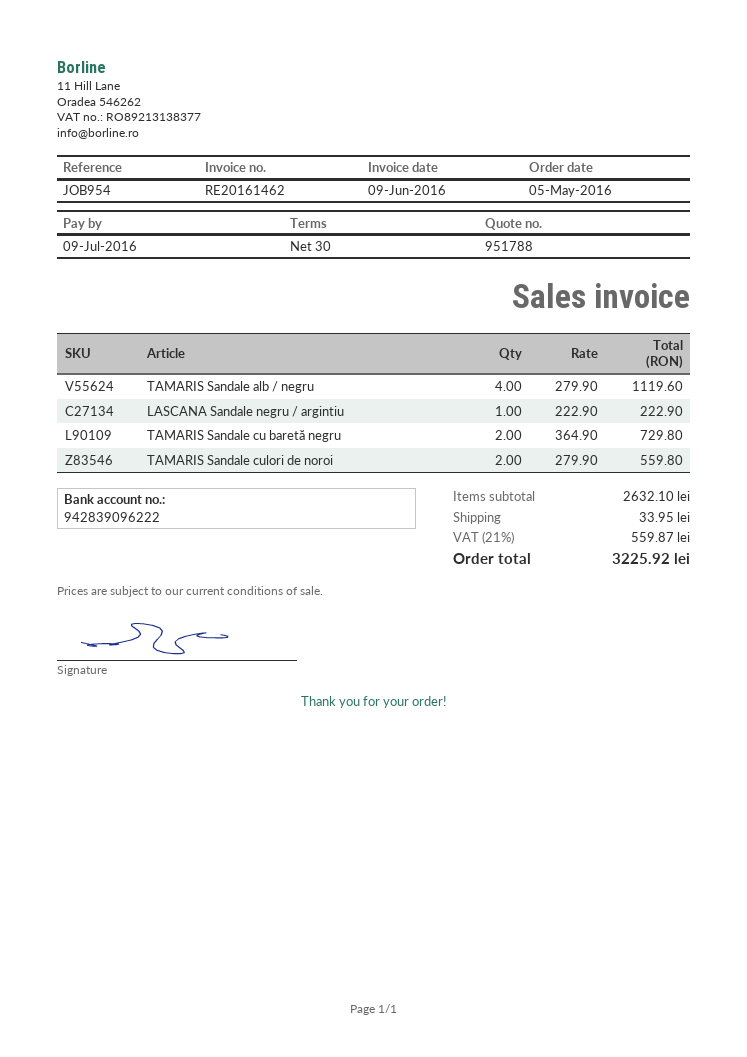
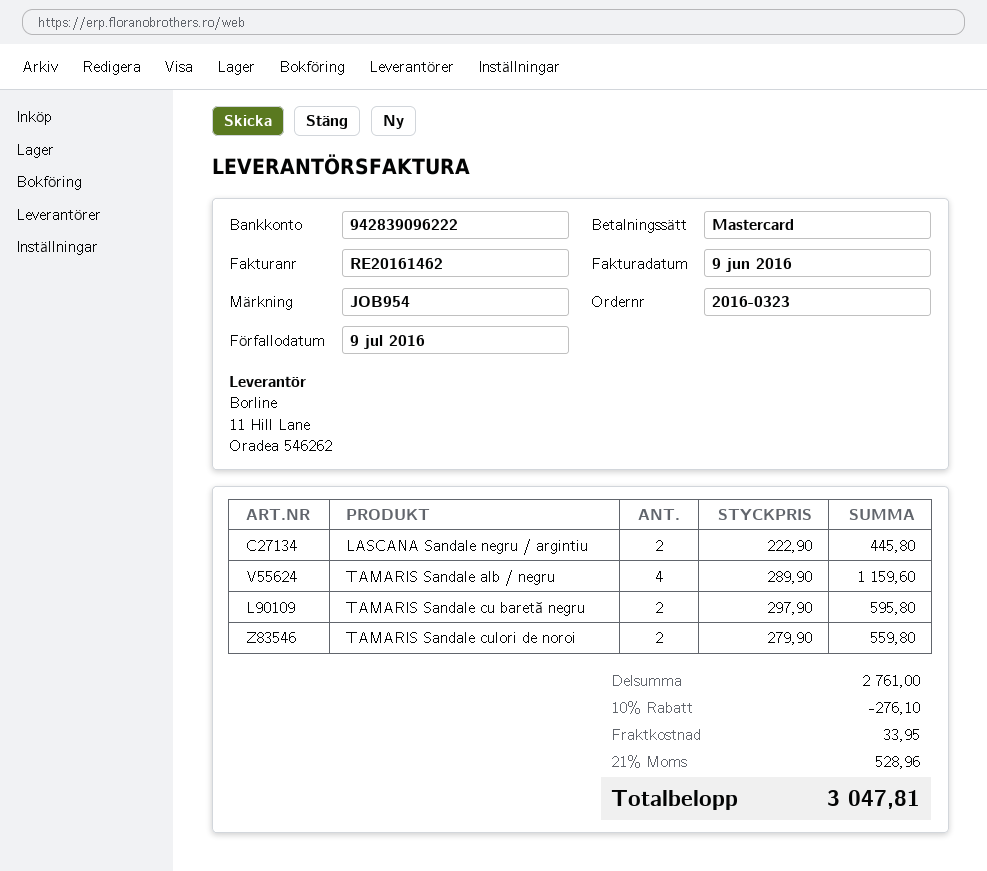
TAMARIS Sandale alb / negru: 4 x 279.90 = 1119.60 -> 4 x 289.90 = 1159.60
LASCANA Sandale negru / argintiu: 1 x 222.90 = 222.90 -> 2 x 222.90 = 445.80
TAMARIS Sandale cu baretă negru: 2 x 364.90 = 729.80 -> 2 x 297.90 = 595.80
subtotal: 2632.10 -> 2761.00
discount: none -> 10% = 276.10
tax: 21% = 559.87 -> 21% = 528.96
total: 3225.92 -> 3047.81

